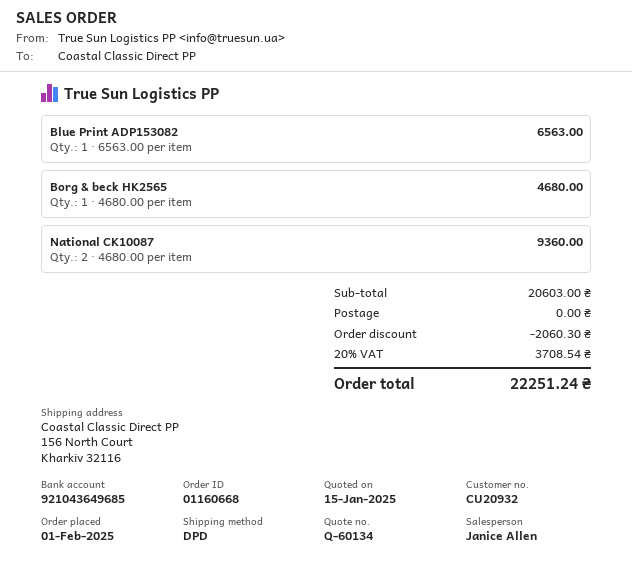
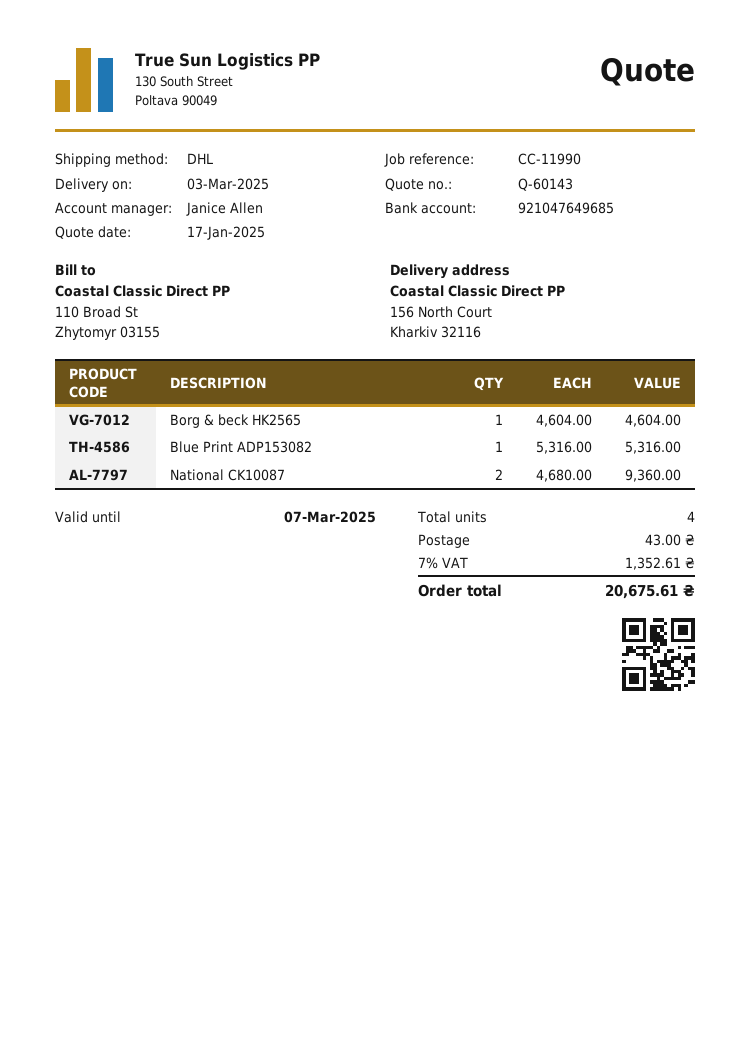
quote number: Q-60134 -> Q-60143
quote date: 2025-01-15 -> 2025-01-17
bank account: 921043649685 -> 921047649685
shipping method: DPD -> DHL
Blue Print ADP153082: 1 x 6563.00 = 6563.00 -> 1 x 5316.00 = 5316.00
Borg & beck HK2565: 1 x 4680.00 = 4680.00 -> 1 x 4604.00 = 4604.00
discount: 2060.30 -> none
shipping: 0.00 -> 43.00
tax: 20% = 3708.54 -> 7% = 1352.61
total: 22251.24 -> 20675.61

